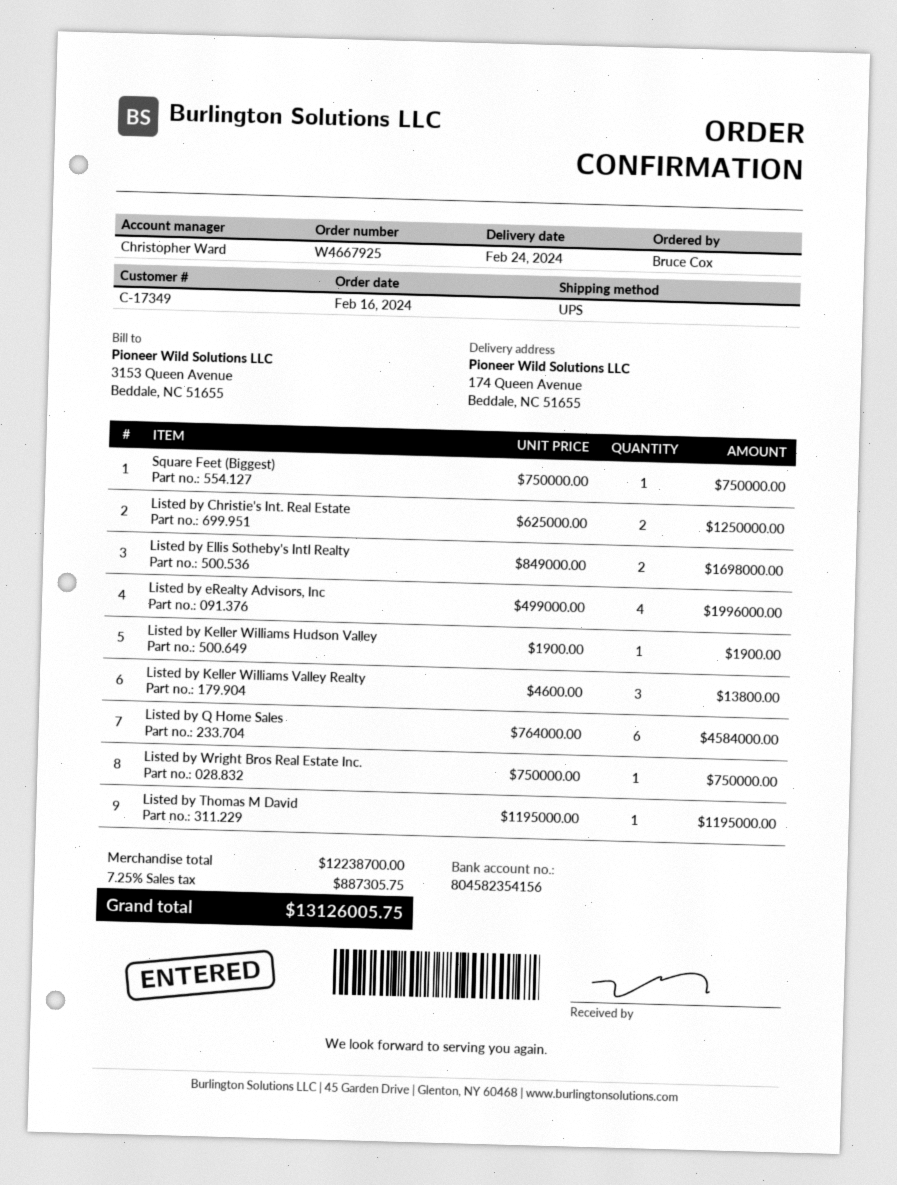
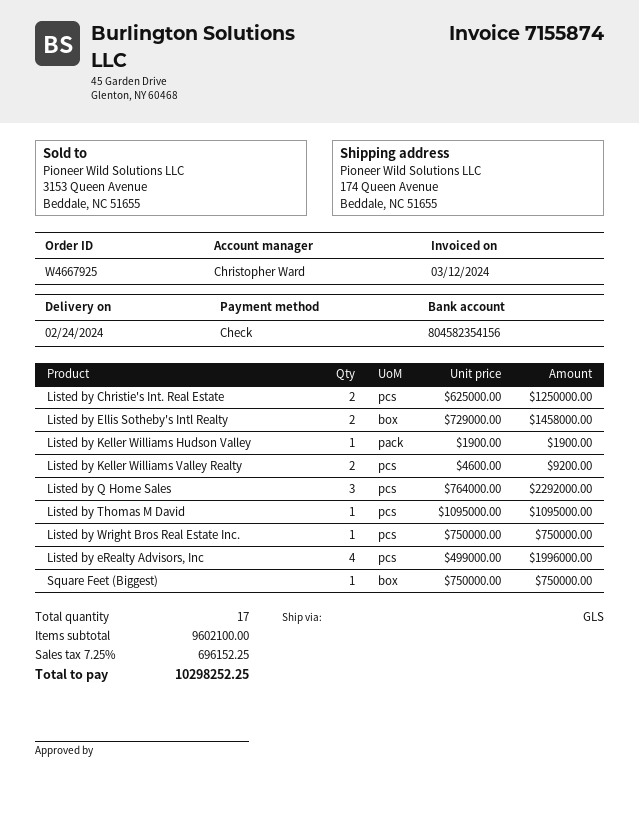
shipping method: UPS -> GLS
Listed by Ellis Sotheby's Intl Realty: 2 x 849000.00 = 1698000.00 -> 2 x 729000.00 = 1458000.00
Listed by Keller Williams Valley Realty: 3 x 4600.00 = 13800.00 -> 2 x 4600.00 = 9200.00
Listed by Q Home Sales: 6 x 764000.00 = 4584000.00 -> 3 x 764000.00 = 2292000.00
Listed by Thomas M David: 1 x 1195000.00 = 1195000.00 -> 1 x 1095000.00 = 1095000.00
subtotal: 12238700.00 -> 9602100.00
tax: 7.25% = 887305.75 -> 7.25% = 696152.25
total: 13126005.75 -> 10298252.25

